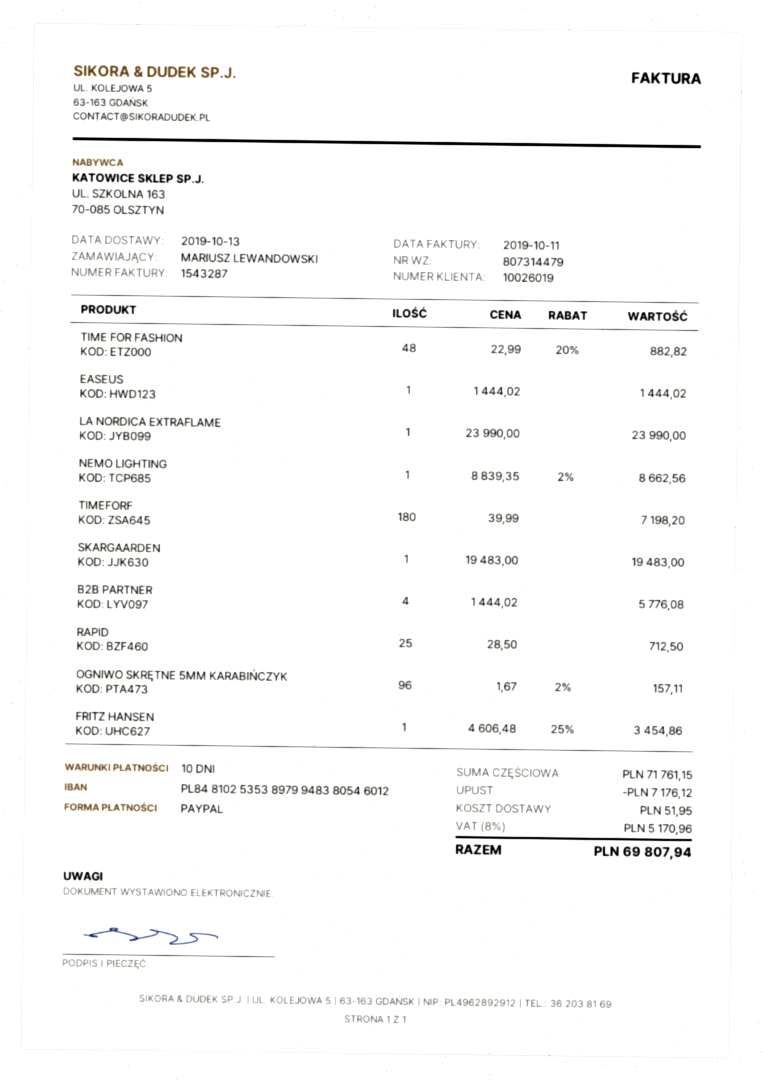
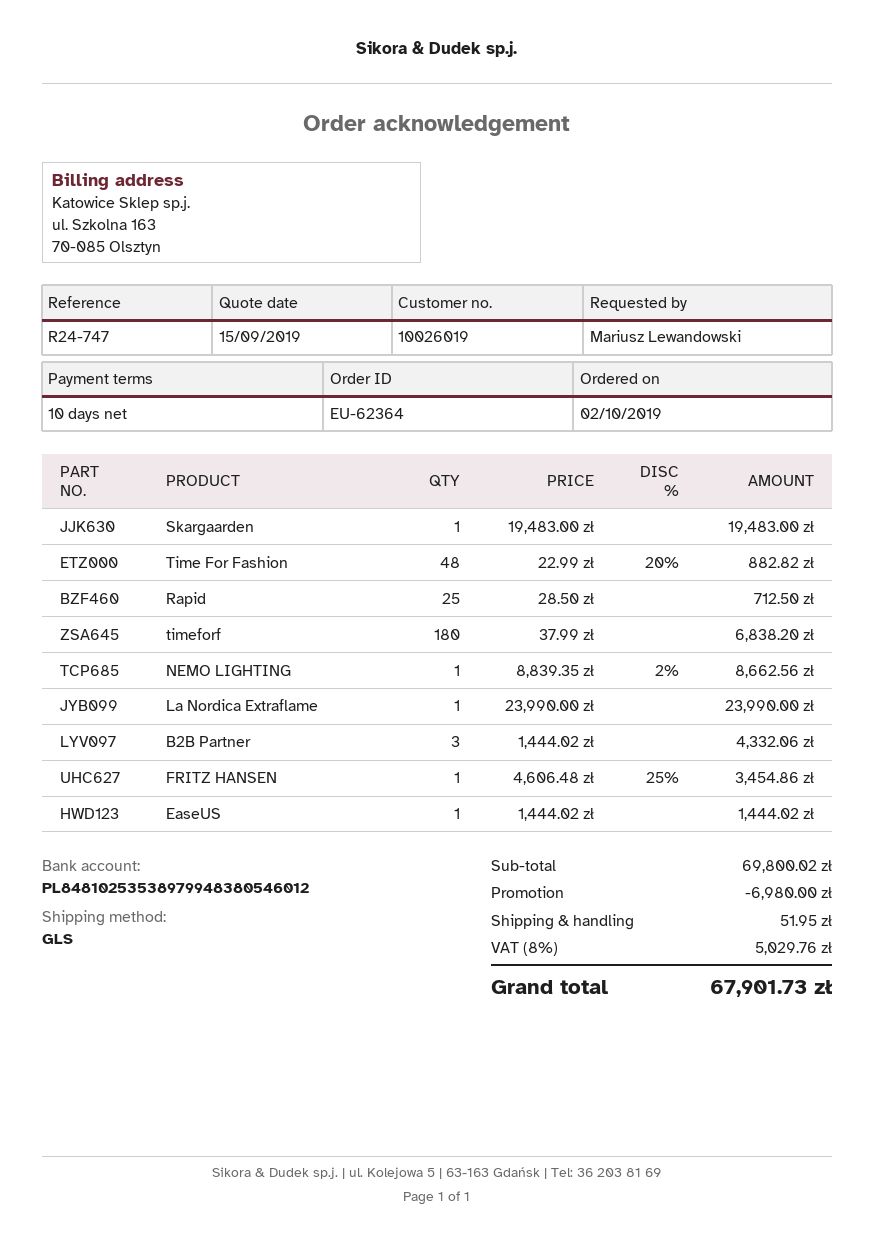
TIMEFORF: 180 x 39.99 = 7198.20 -> 180 x 37.99 = 6838.20
B2B PARTNER: 4 x 1444.02 = 5776.08 -> 3 x 1444.02 = 4332.06
OGNIWO SKRĘTNE 5MM KARABIŃCZYK: 96 x 1.67 - 2% = 157.11 -> none
subtotal: 71761.15 -> 69800.02
discount: 7176.12 -> 6980.00
tax: 8% = 5170.96 -> 8% = 5029.76
total: 69807.94 -> 67901.73

